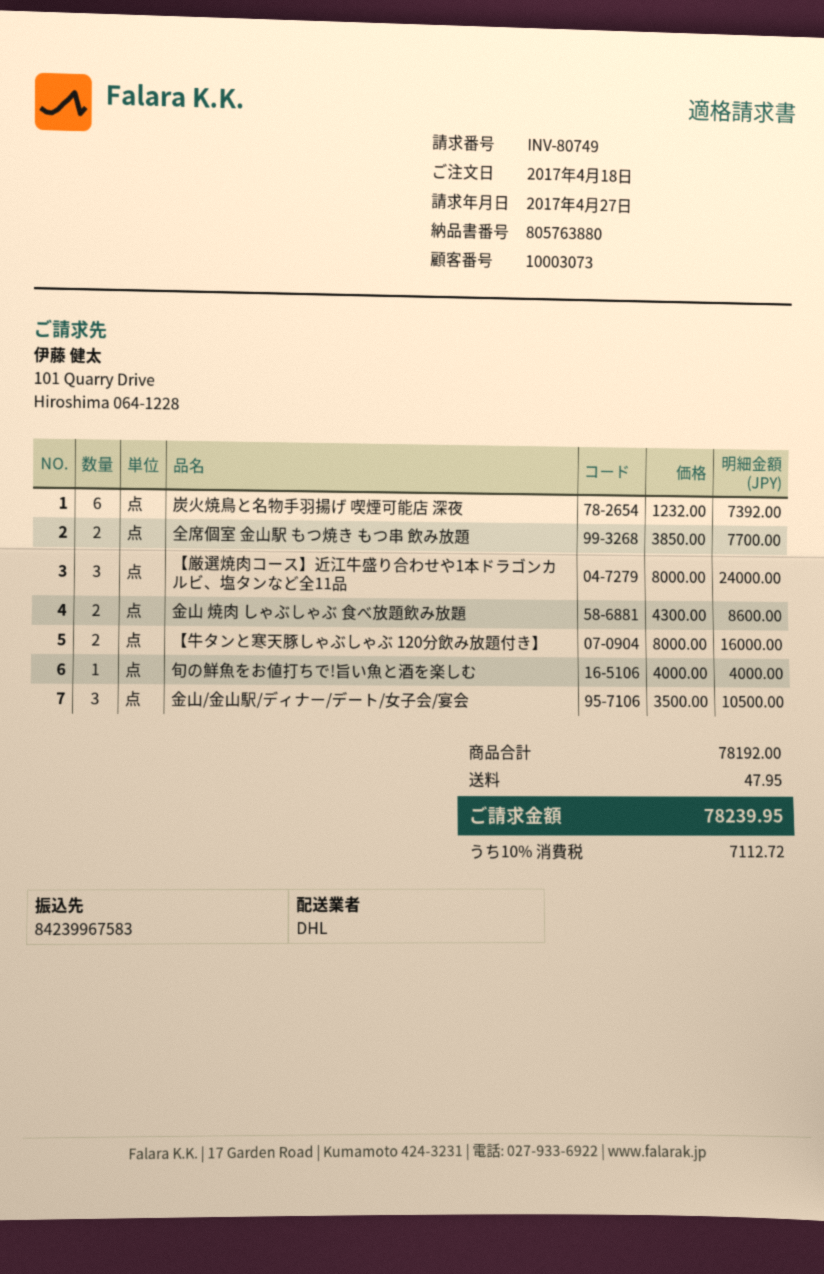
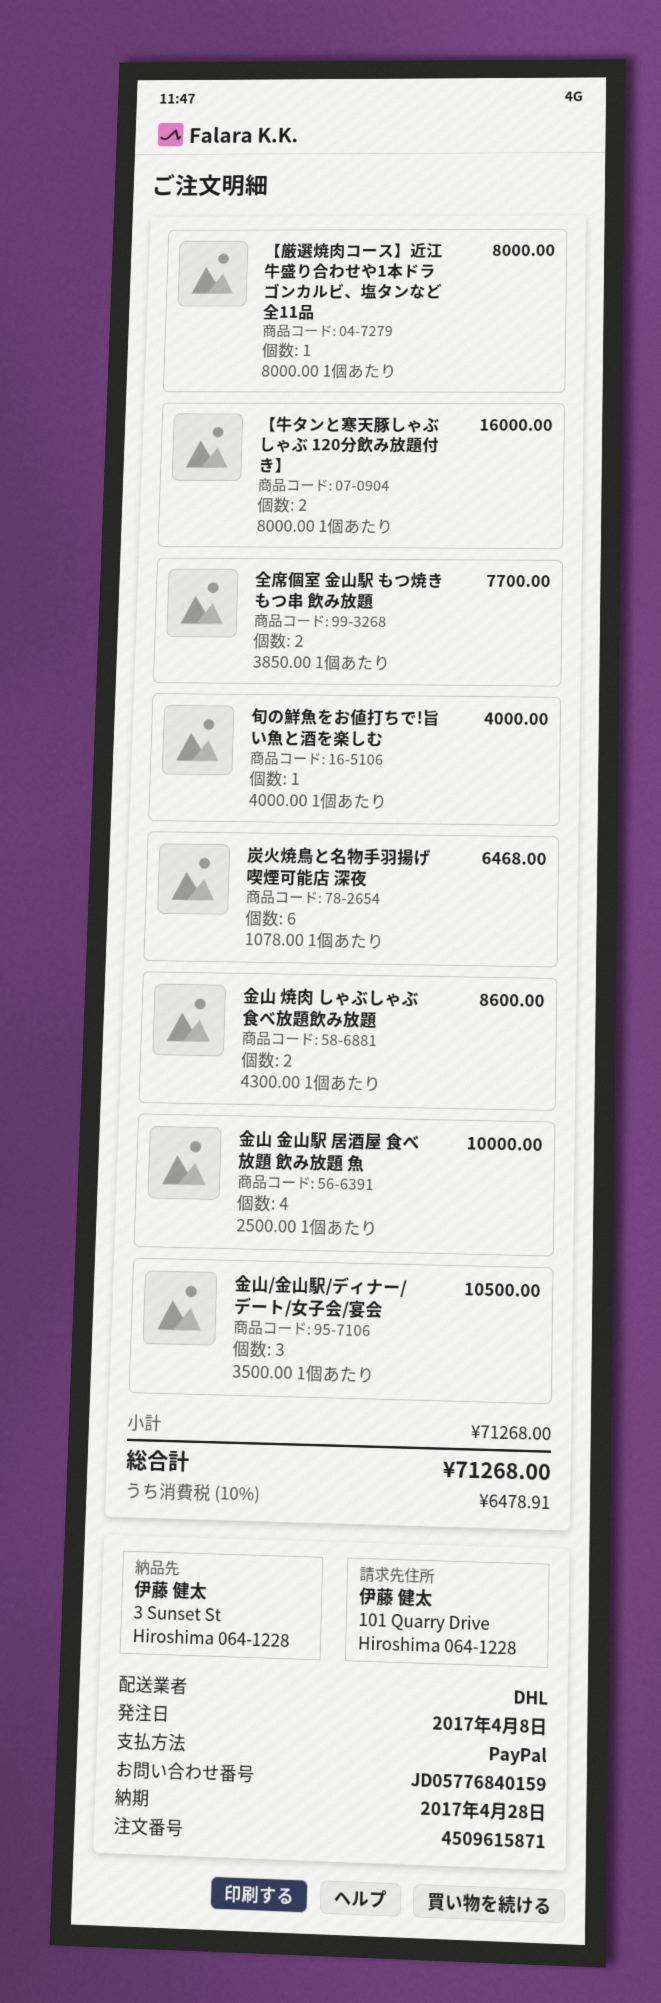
order date: 2017-04-18 -> 2017-04-08
炭火焼鳥と名物手羽揚げ 喫煙可能店 深夜: 6 x 1232.00 = 7392.00 -> 6 x 1078.00 = 6468.00
【厳選焼肉コース】近江牛盛り合わせや1本ドラゴンカルビ、塩タンなど全11品: 3 x 8000.00 = 24000.00 -> 1 x 8000.00 = 8000.00
金山 金山駅 居酒屋 食べ放題 飲み放題 魚: none -> 4 x 2500.00 = 10000.00
subtotal: 78192.00 -> 71268.00
shipping: 47.95 -> none
tax: 10% = 7112.72 -> 10% = 6478.91
total: 78239.95 -> 71268.00

